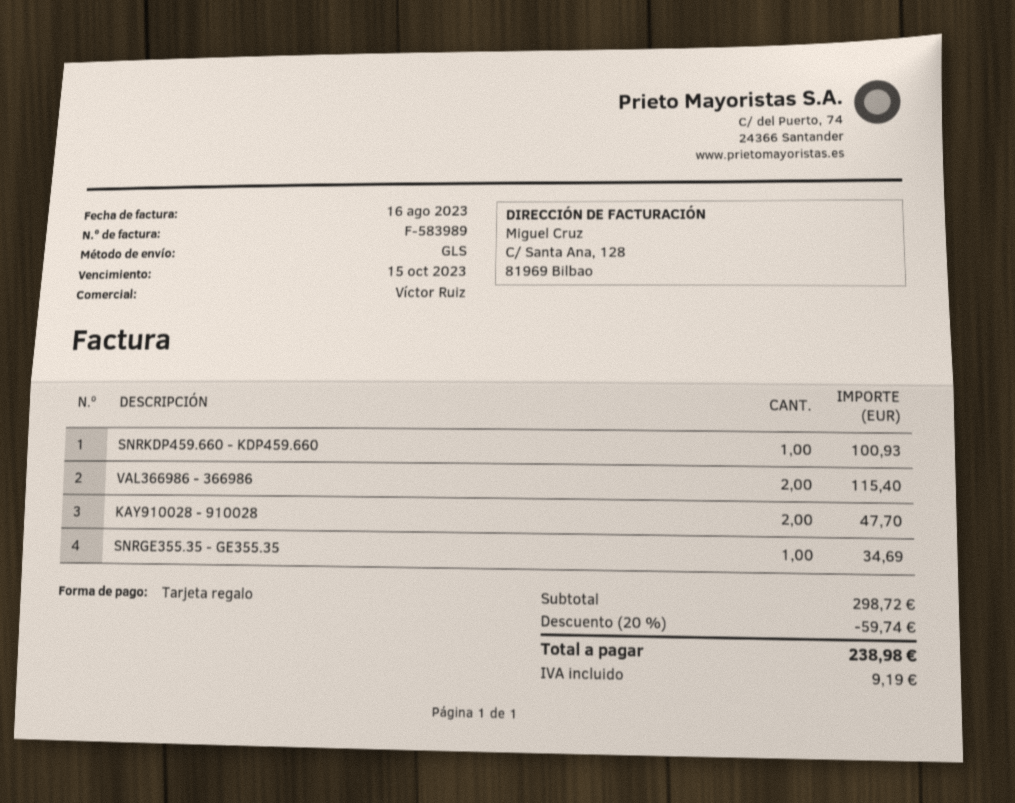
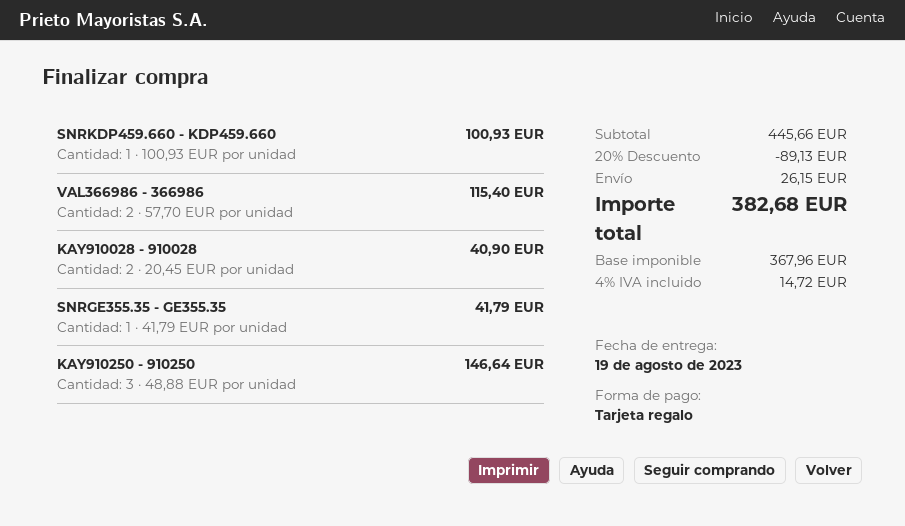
KAY910028 - 910028: 2 for 47.70 -> 2 for 40.90
SNRGE355.35 - GE355.35: 1 for 34.69 -> 1 for 41.79
KAY910250 - 910250: none -> 3 for 146.64
subtotal: 298.72 -> 445.66
discount: 20% = 59.74 -> 20% = 89.13
shipping: none -> 26.15
tax: 9.19 -> 14.72
total: 238.98 -> 382.68

